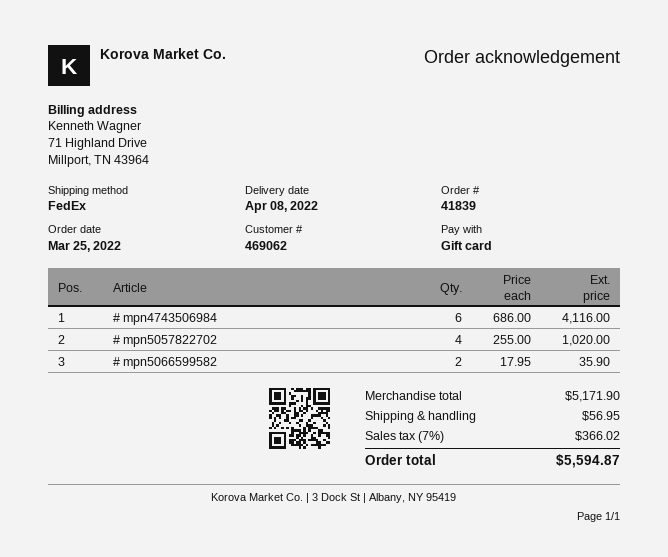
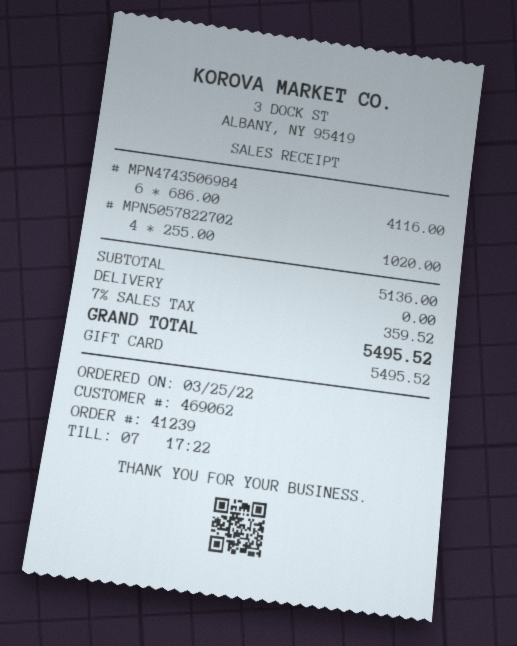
order number: 41839 -> 41239
# mpn5066599582: 2 x 17.95 = 35.90 -> none
subtotal: 5171.90 -> 5136.00
shipping: 56.95 -> 0.00
tax: 7% = 366.02 -> 7% = 359.52
total: 5594.87 -> 5495.52

